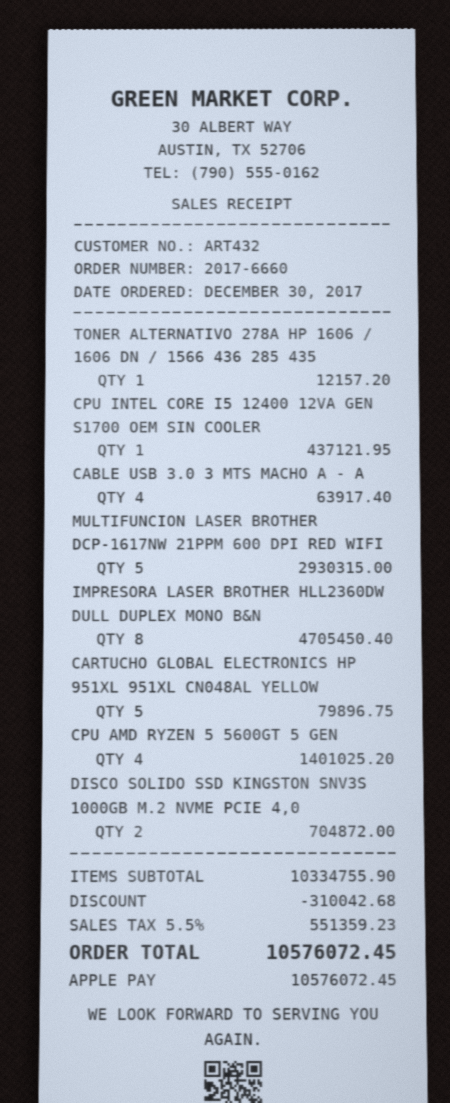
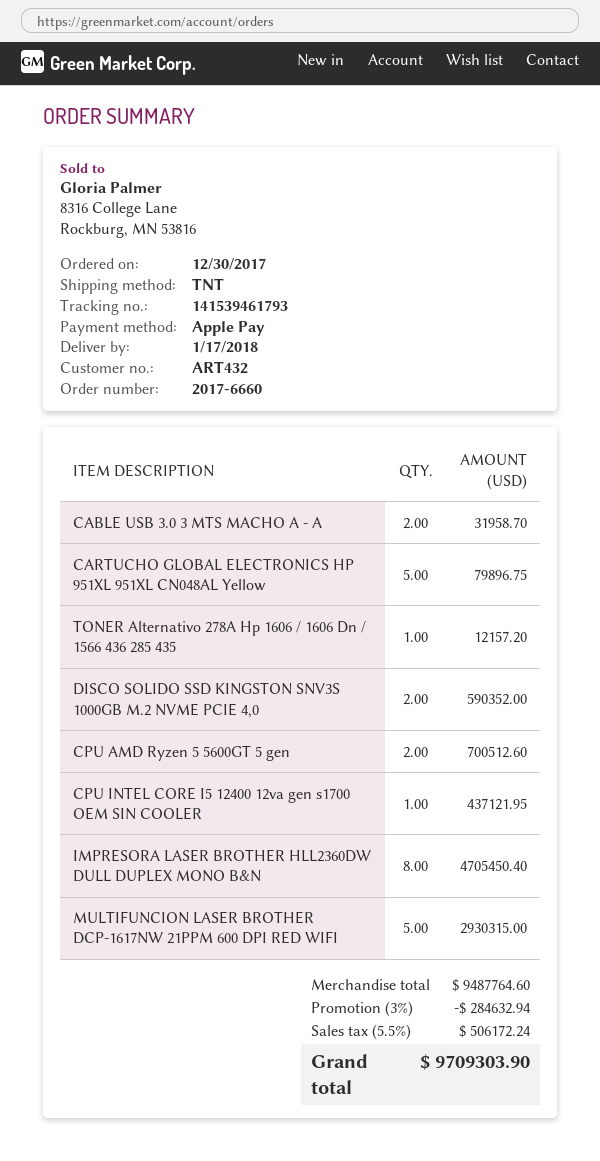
CABLE USB 3.0 3 MTS MACHO A - A: 4 for 63917.40 -> 2 for 31958.70
CPU AMD RYZEN 5 5600GT 5 GEN: 4 for 1401025.20 -> 2 for 700512.60
DISCO SOLIDO SSD KINGSTON SNV3S 1000GB M.2 NVME PCIE 4,0: 2 for 704872.00 -> 2 for 590352.00
subtotal: 10334755.90 -> 9487764.60
discount: 310042.68 -> 284632.94
tax: 5.5% = 551359.23 -> 5.5% = 506172.24
total: 10576072.45 -> 9709303.90

